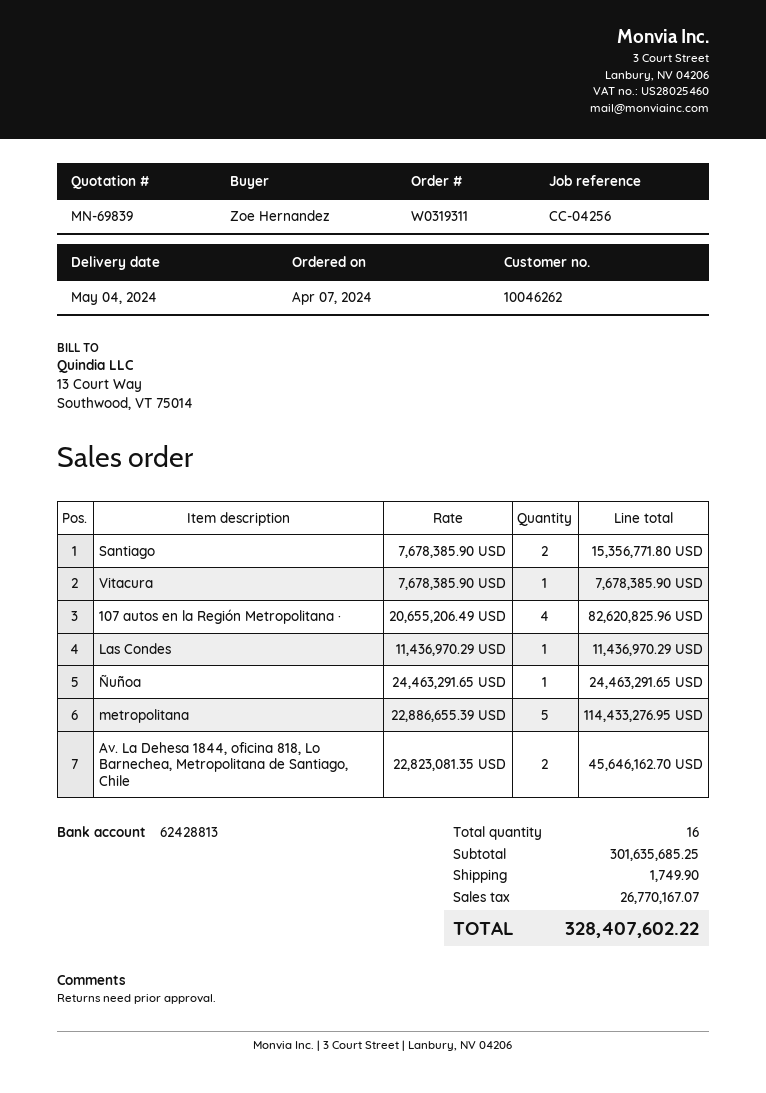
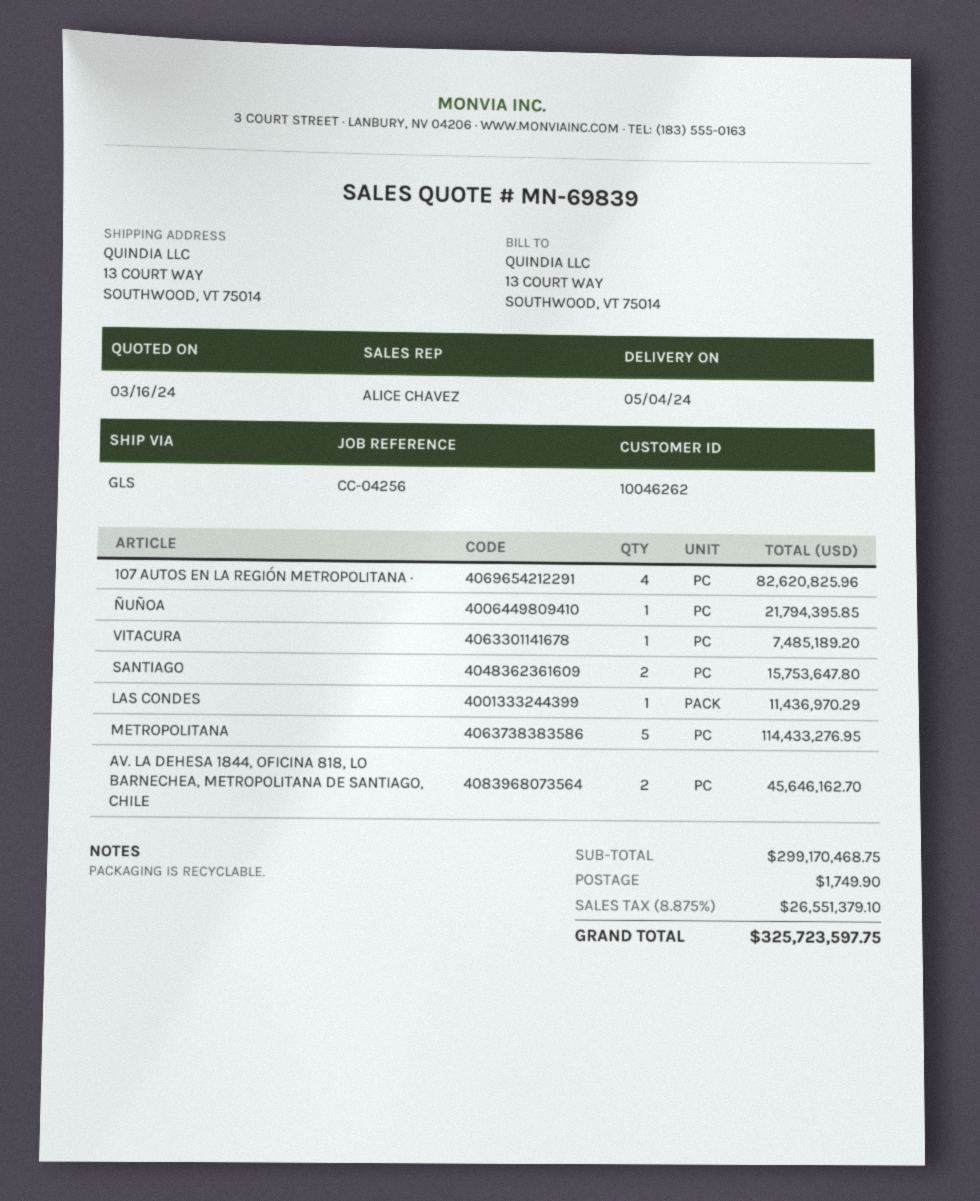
Santiago: 2 for 15356771.80 -> 2 for 15753647.80
Vitacura: 1 for 7678385.90 -> 1 for 7485189.20
Ñuñoa: 1 for 24463291.65 -> 1 for 21794395.85
subtotal: 301635685.25 -> 299170468.75
tax: 26770167.07 -> 26551379.10
total: 328407602.22 -> 325723597.75

